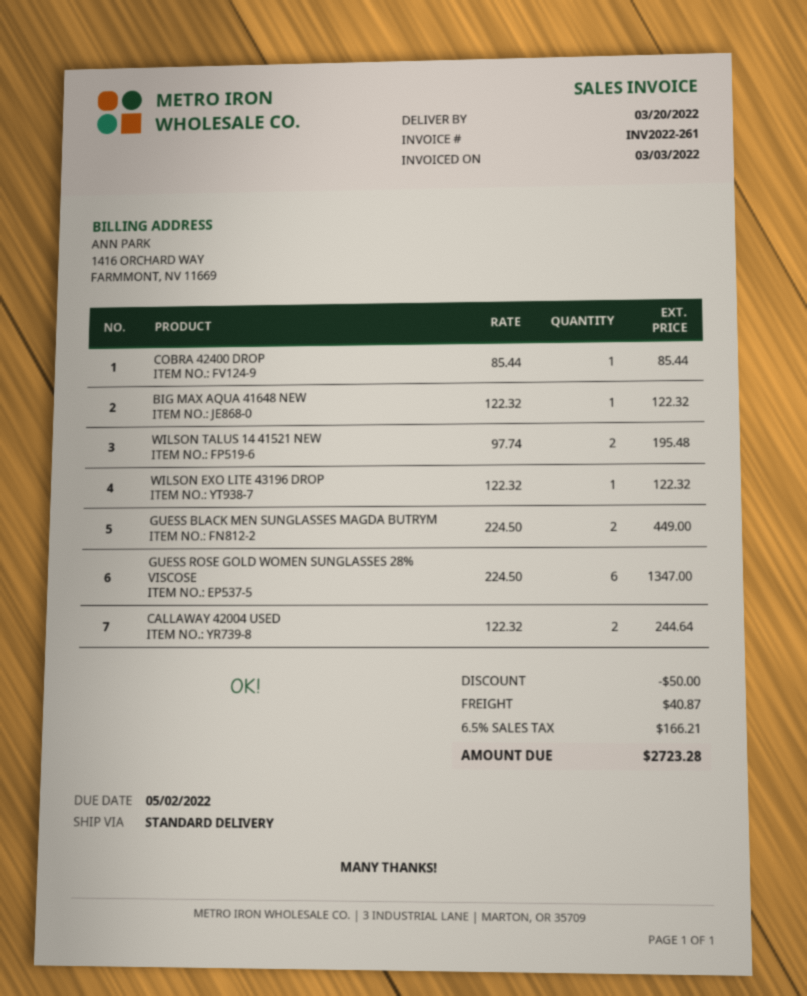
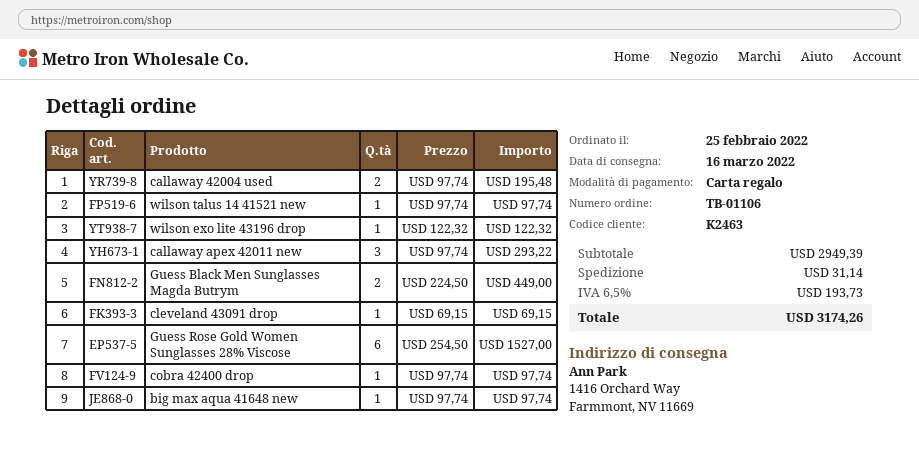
delivery date: 2022-03-20 -> 2022-03-16
COBRA 42400 DROP: 1 x 85.44 = 85.44 -> 1 x 97.74 = 97.74
BIG MAX AQUA 41648 NEW: 1 x 122.32 = 122.32 -> 1 x 97.74 = 97.74
WILSON TALUS 14 41521 NEW: 2 x 97.74 = 195.48 -> 1 x 97.74 = 97.74
GUESS ROSE GOLD WOMEN SUNGLASSES 28% VISCOSE: 6 x 224.50 = 1347.00 -> 6 x 254.50 = 1527.00
CALLAWAY 42004 USED: 2 x 122.32 = 244.64 -> 2 x 97.74 = 195.48
callaway apex 42011 new: none -> 3 x 97.74 = 293.22
cleveland 43091 drop: none -> 1 x 69.15 = 69.15
discount: 50.00 -> none
shipping: 40.87 -> 31.14
tax: 6.5% = 166.21 -> 6.5% = 193.73
total: 2723.28 -> 3174.26

